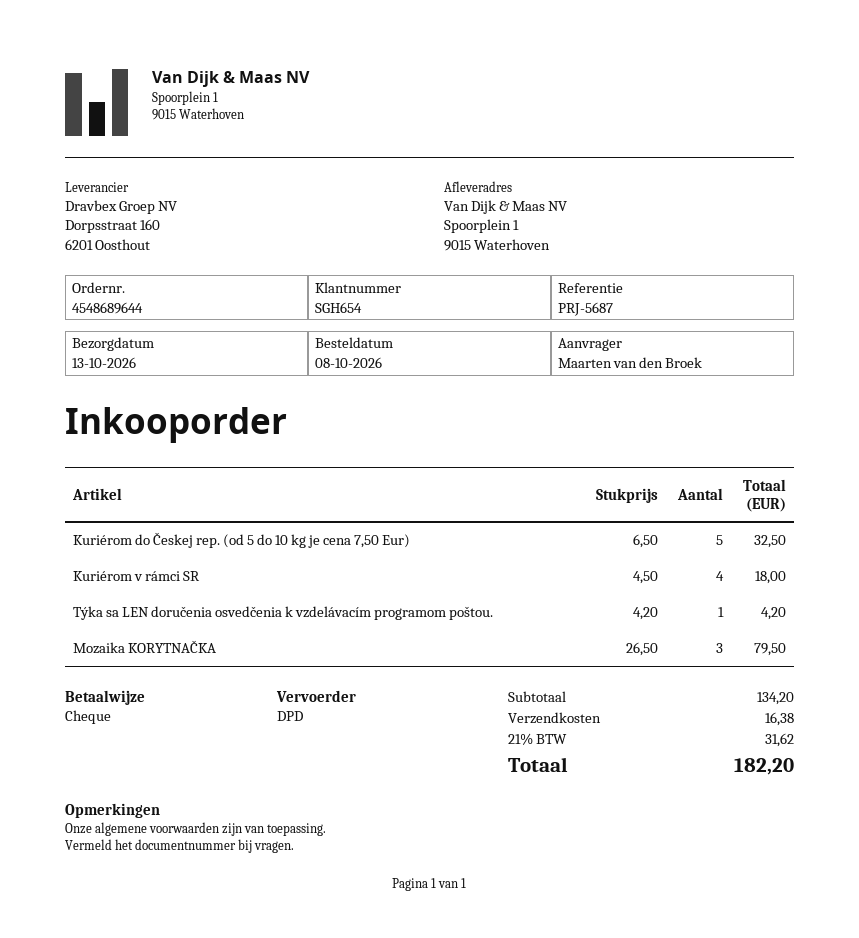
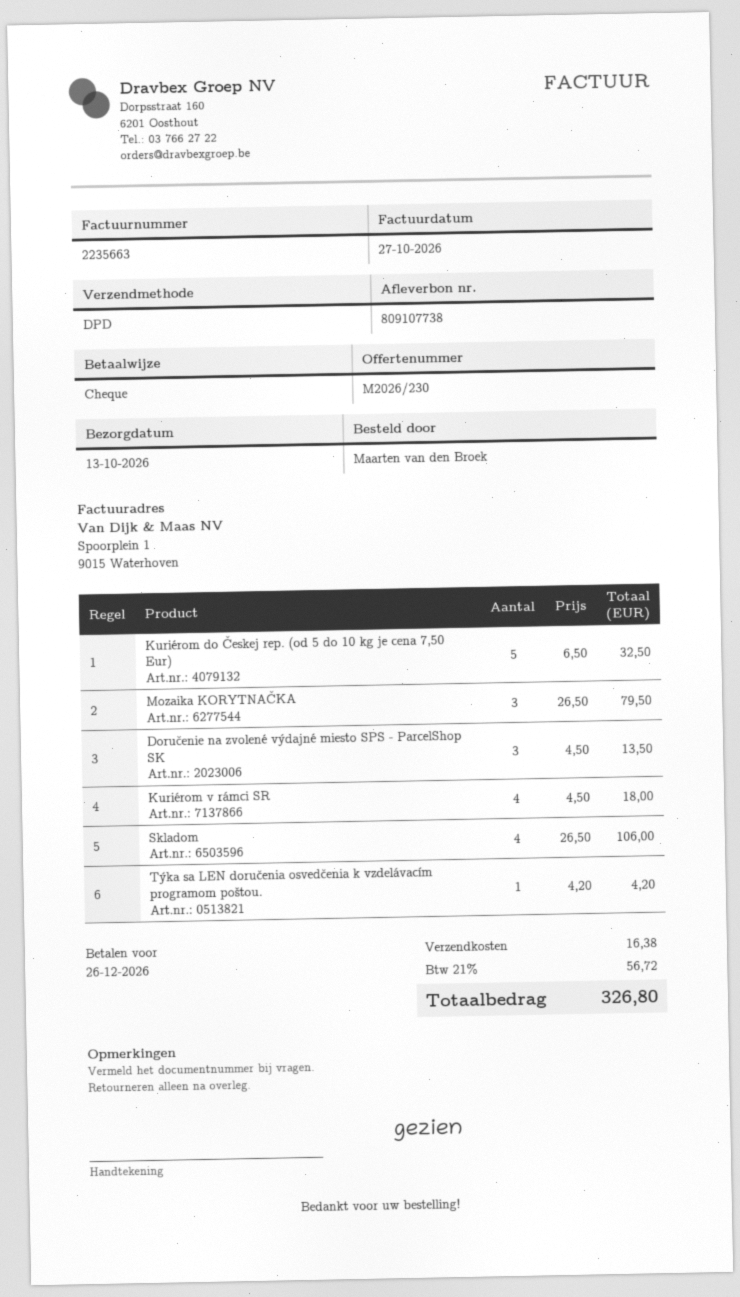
Doručenie na zvolené výdajné miesto SPS - ParcelShop SK: none -> 3 x 4.50 = 13.50
Skladom: none -> 4 x 26.50 = 106.00
tax: 21% = 31.62 -> 21% = 56.72
total: 182.20 -> 326.80

